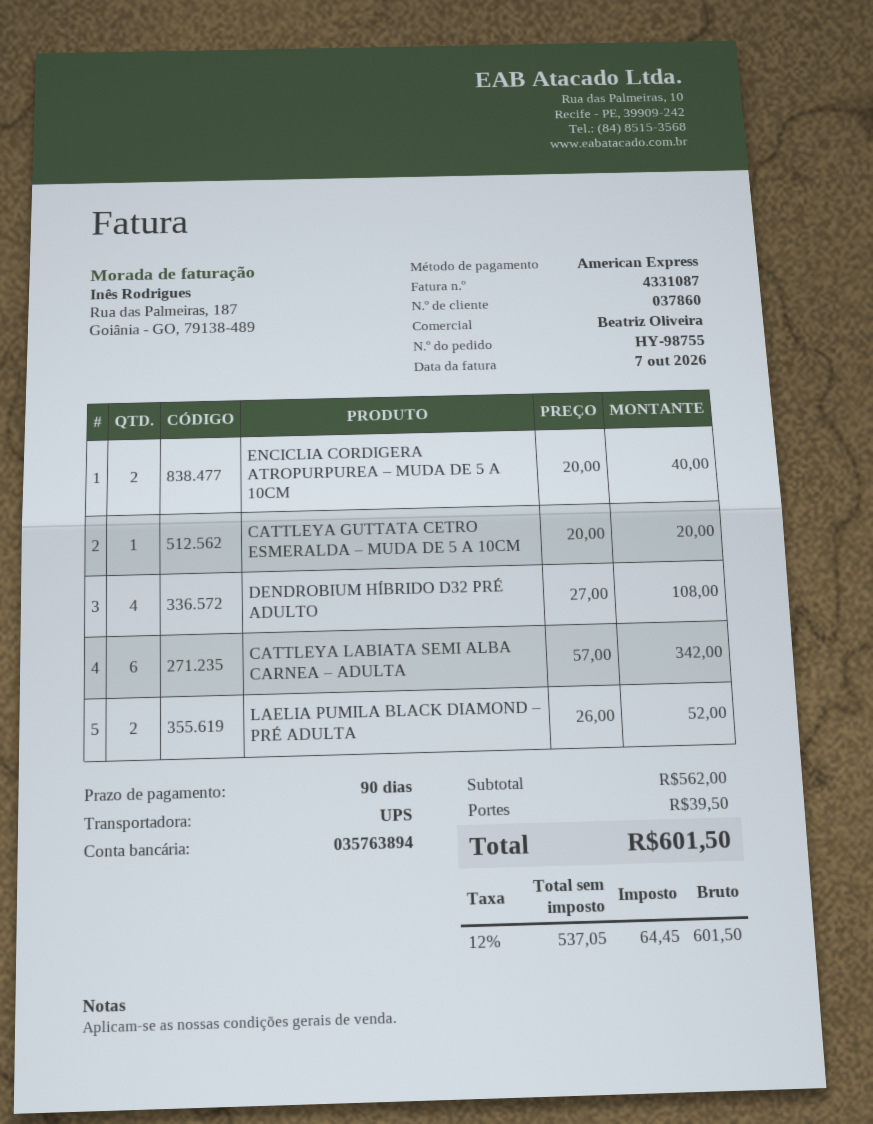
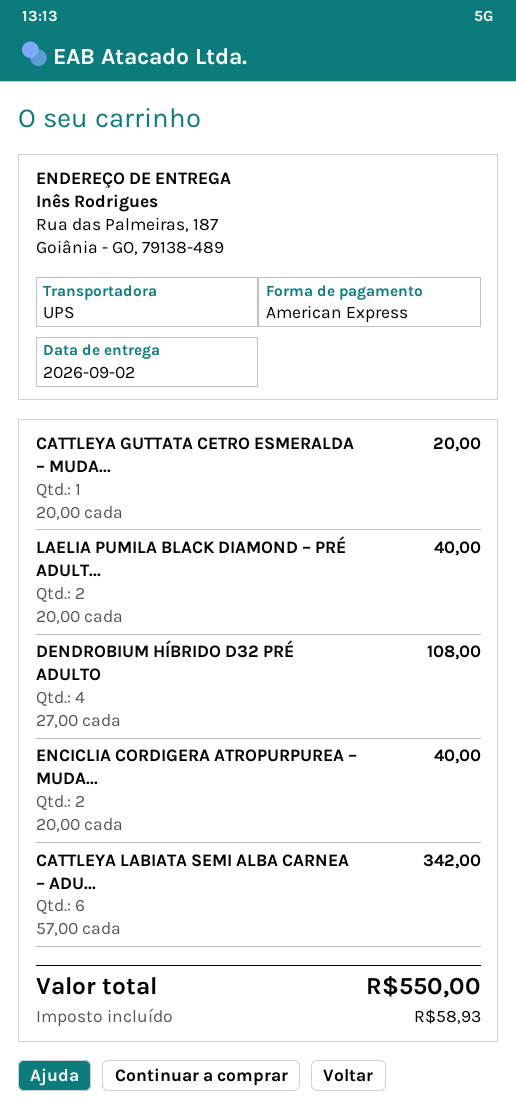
LAELIA PUMILA BLACK DIAMOND – PRÉ ADULTA: 2 x 26.00 = 52.00 -> 2 x 20.00 = 40.00
shipping: 39.50 -> none
tax: 64.45 -> 58.93
total: 601.50 -> 550.00

